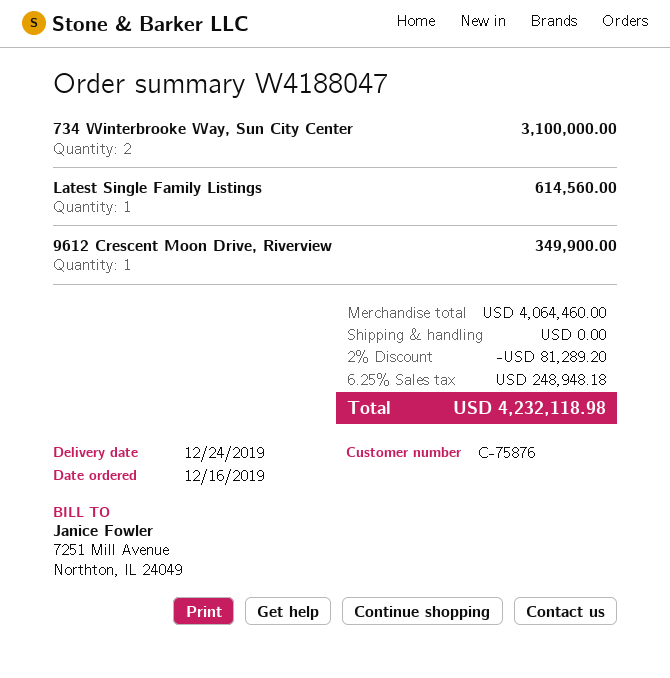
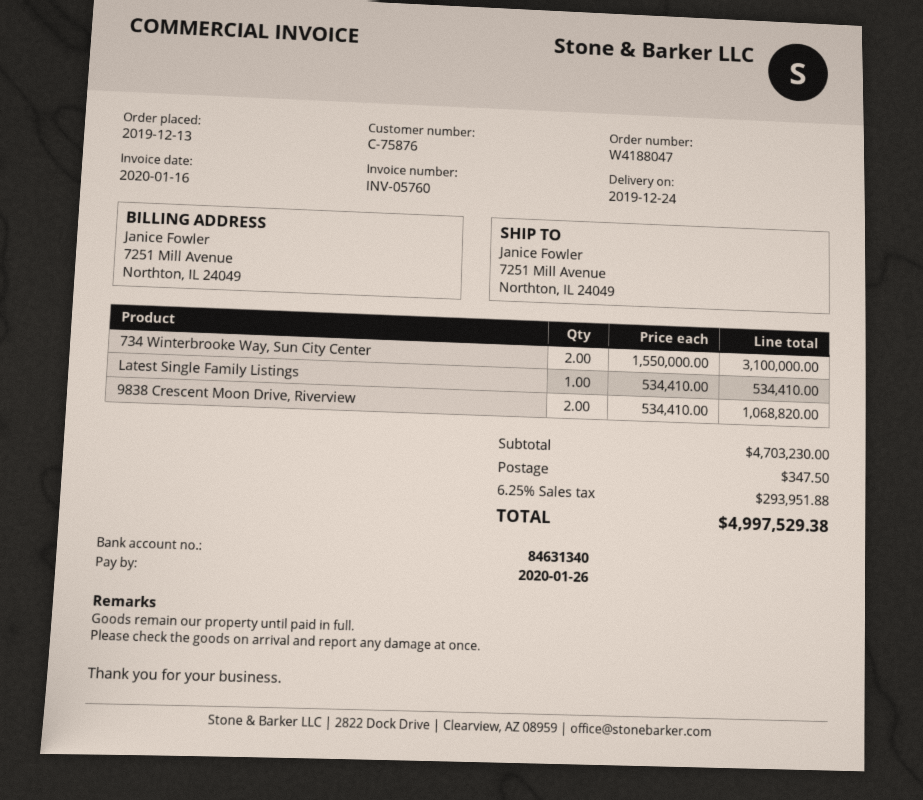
order date: 2019-12-16 -> 2019-12-13
Latest Single Family Listings: 1 for 614560.00 -> 1 for 534410.00
9612 Crescent Moon Drive, Riverview: 1 for 349900.00 -> none
9838 Crescent Moon Drive, Riverview: none -> 2 for 1068820.00
subtotal: 4064460.00 -> 4703230.00
discount: 2% = 81289.20 -> none
shipping: 0.00 -> 347.50
tax: 6.25% = 248948.18 -> 6.25% = 293951.88
total: 4232118.98 -> 4997529.38

